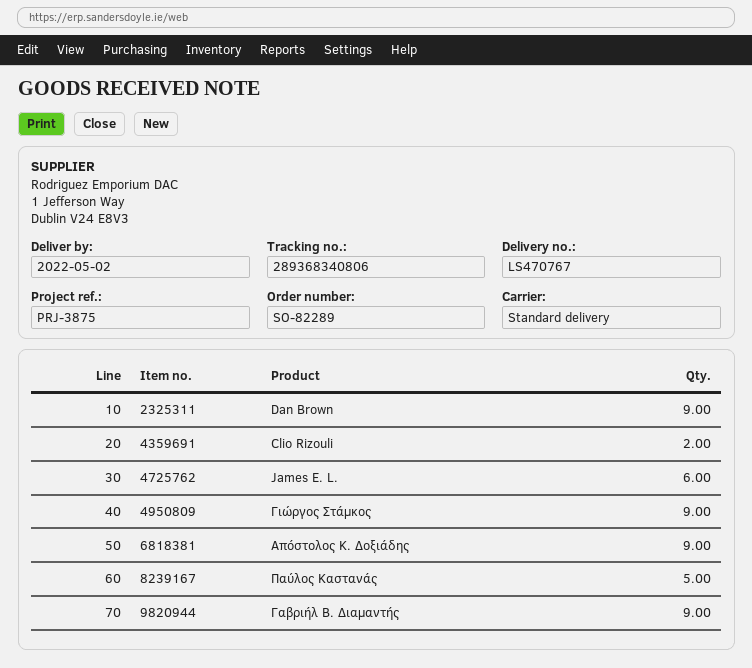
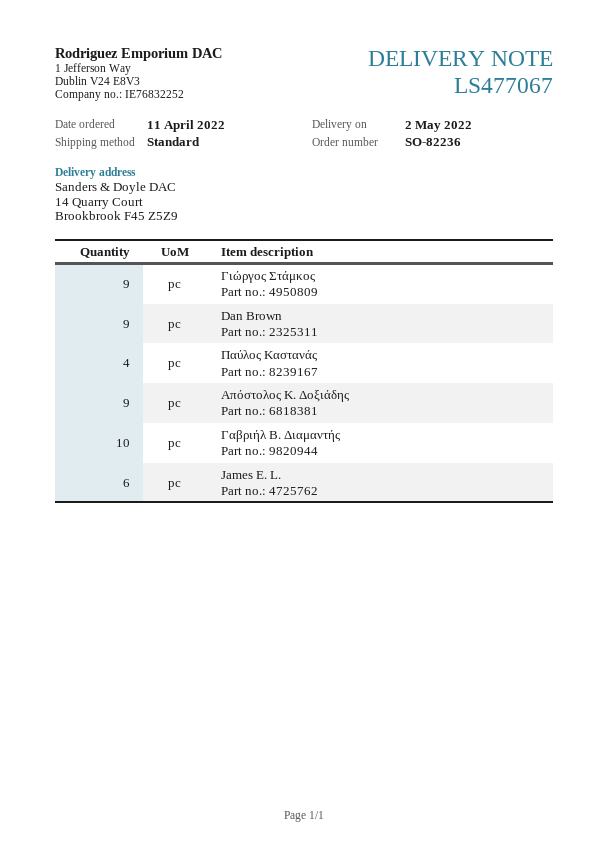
order number: SO-82289 -> SO-82236
delivery note number: LS470767 -> LS477067
Clio Rizouli: 2 -> none
Παύλος Καστανάς: 5 -> 4
Γαβριήλ Β. Διαμαντής: 9 -> 10

